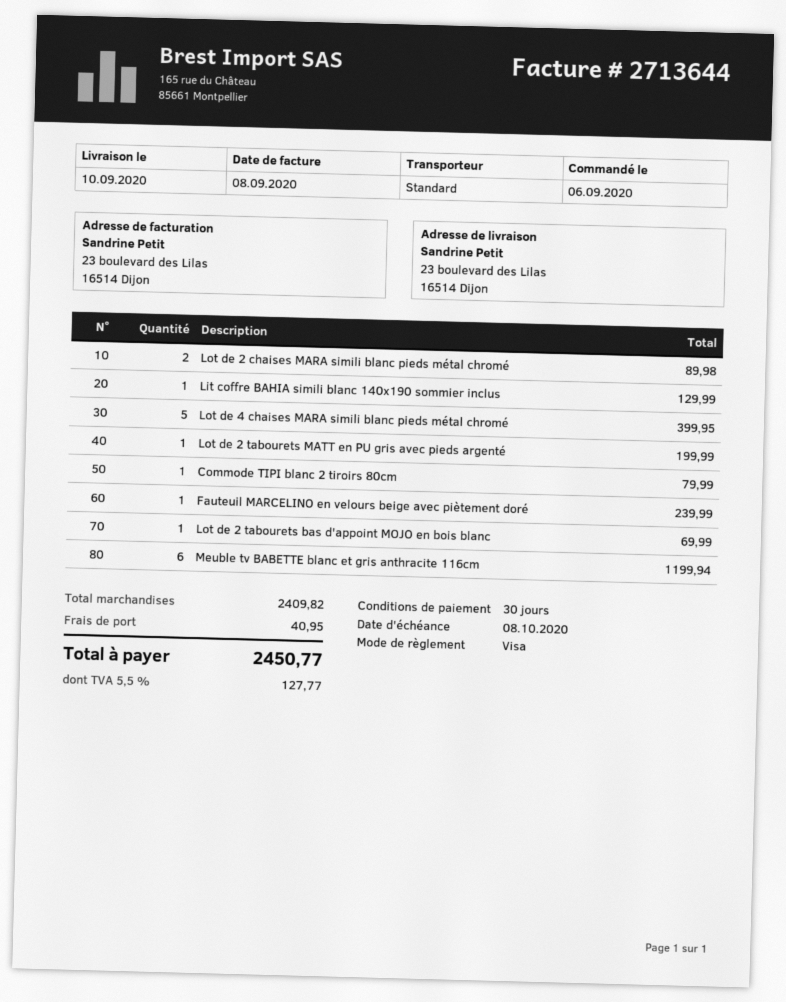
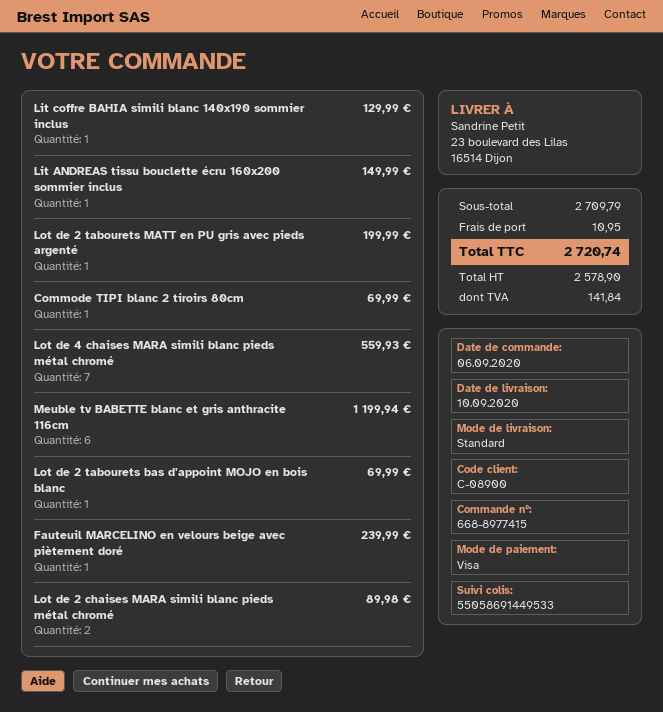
Lot de 4 chaises MARA simili blanc pieds métal chromé: 5 for 399.95 -> 7 for 559.93
Commode TIPI blanc 2 tiroirs 80cm: 1 for 79.99 -> 1 for 69.99
Lit ANDREAS tissu bouclette écru 160x200 sommier inclus: none -> 1 for 149.99
subtotal: 2409.82 -> 2709.79
shipping: 40.95 -> 10.95
tax: 127.77 -> 141.84
total: 2450.77 -> 2720.74

